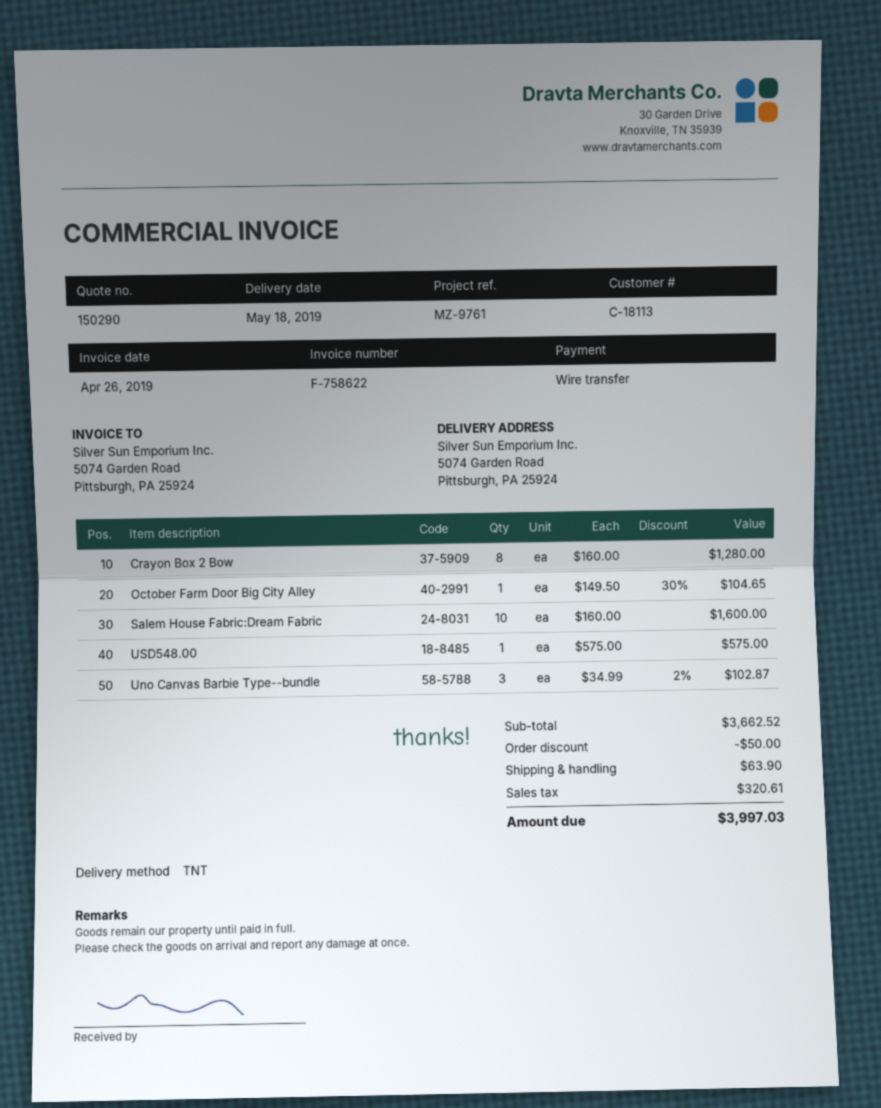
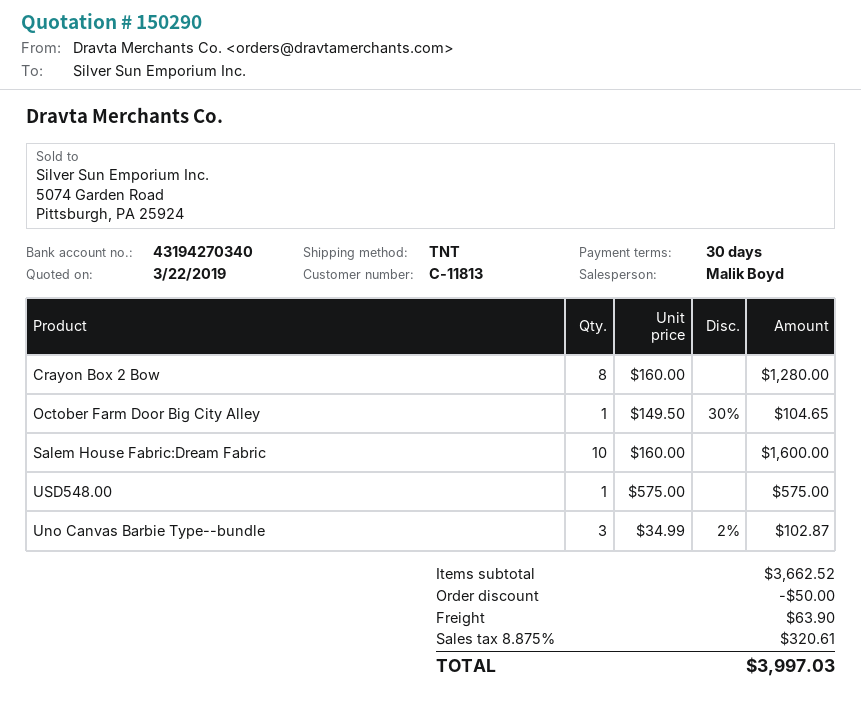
customer number: C-18113 -> C-11813

